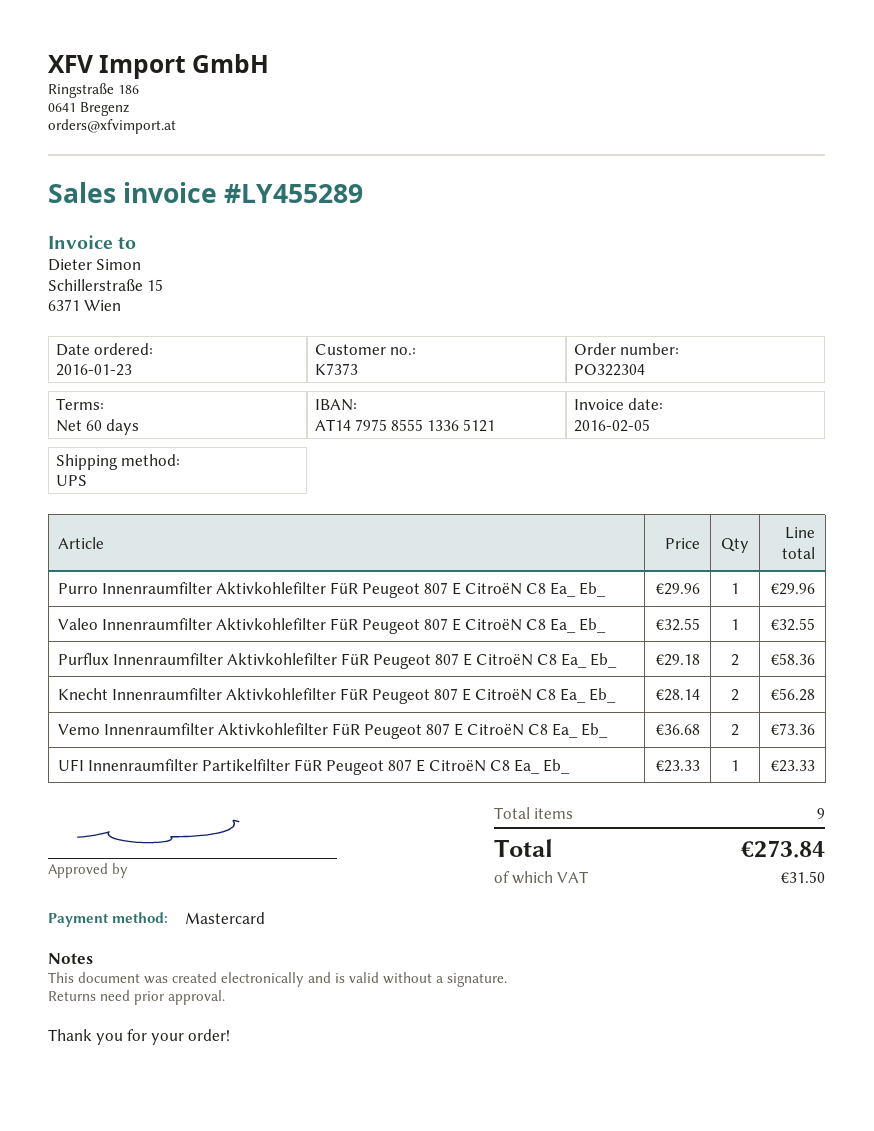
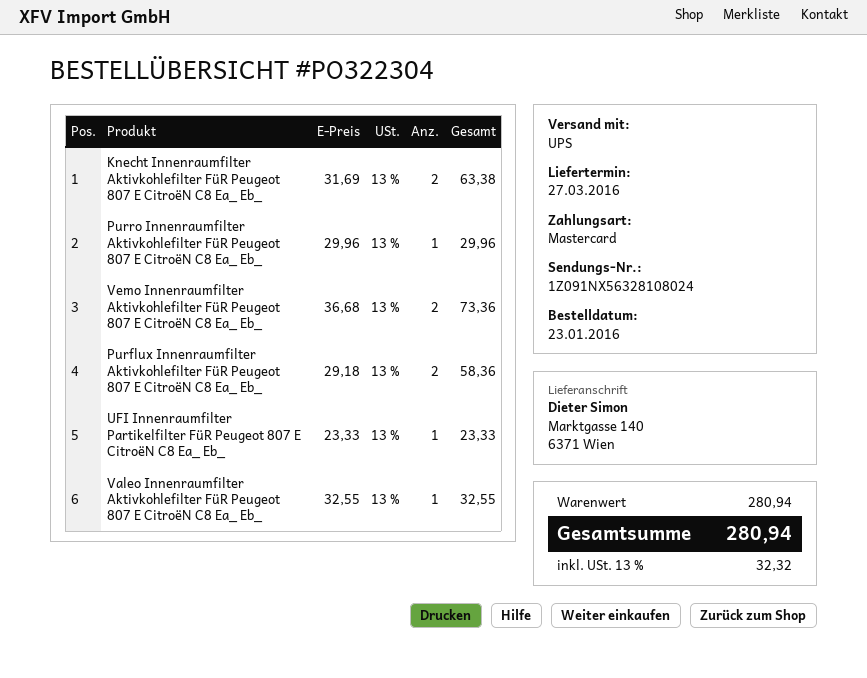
Knecht Innenraumfilter Aktivkohlefilter FüR Peugeot 807 E CitroëN C8 Ea_ Eb_: 2 x 28.14 = 56.28 -> 2 x 31.69 = 63.38
tax: 31.50 -> 32.32
total: 273.84 -> 280.94

